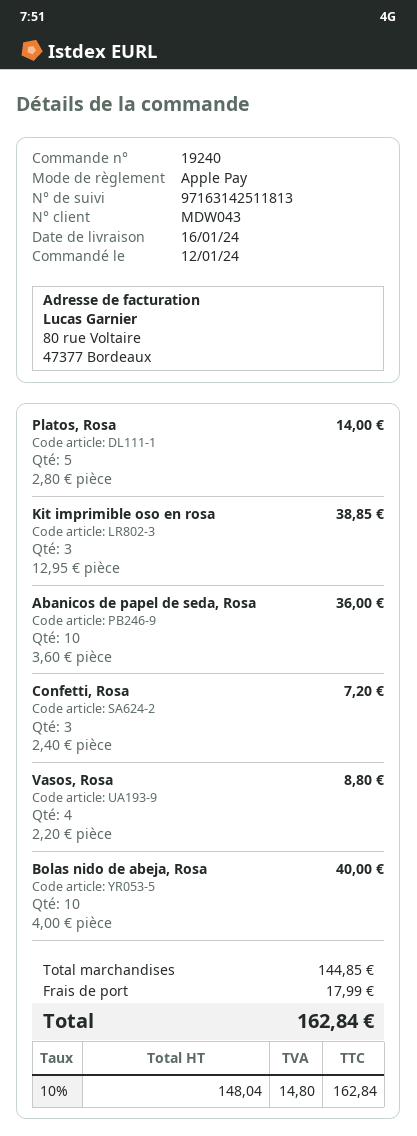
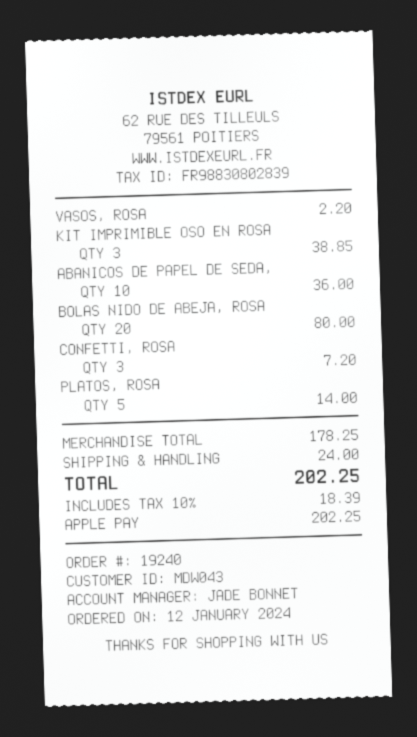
Vasos, Rosa: 4 for 8.80 -> 1 for 2.20
Bolas nido de abeja, Rosa: 10 for 40.00 -> 20 for 80.00
subtotal: 144.85 -> 178.25
shipping: 17.99 -> 24.00
tax: 10% = 14.80 -> 10% = 18.39
total: 162.84 -> 202.25

